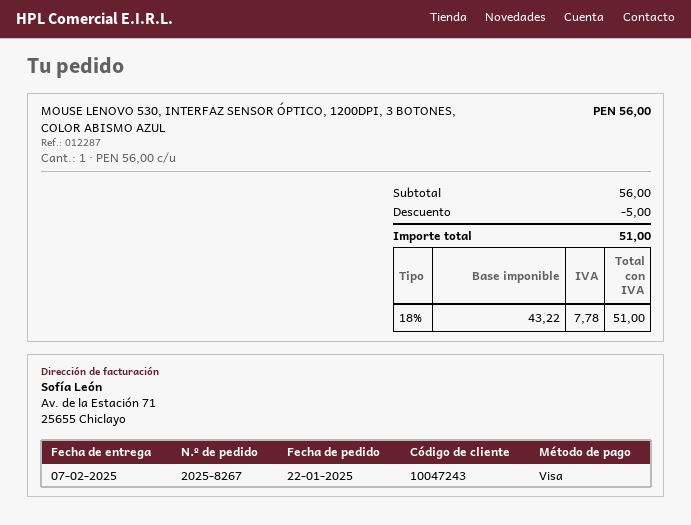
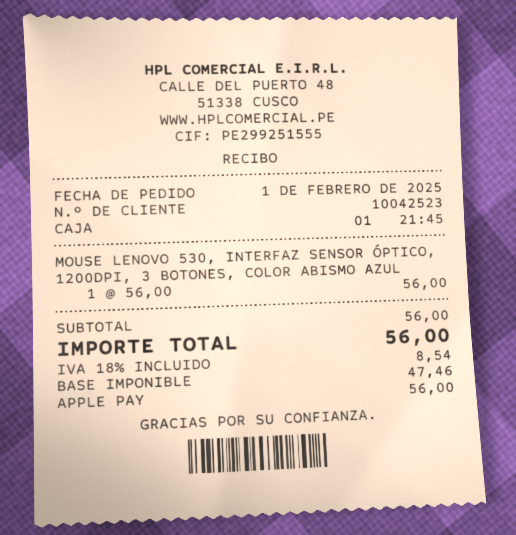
order date: 2025-01-22 -> 2025-02-01
customer number: 10047243 -> 10042523
payment method: Visa -> Apple Pay
discount: 5.00 -> none
net: 43.22 -> 47.46
tax: 18% = 7.78 -> 18% = 8.54
total: 51.00 -> 56.00

